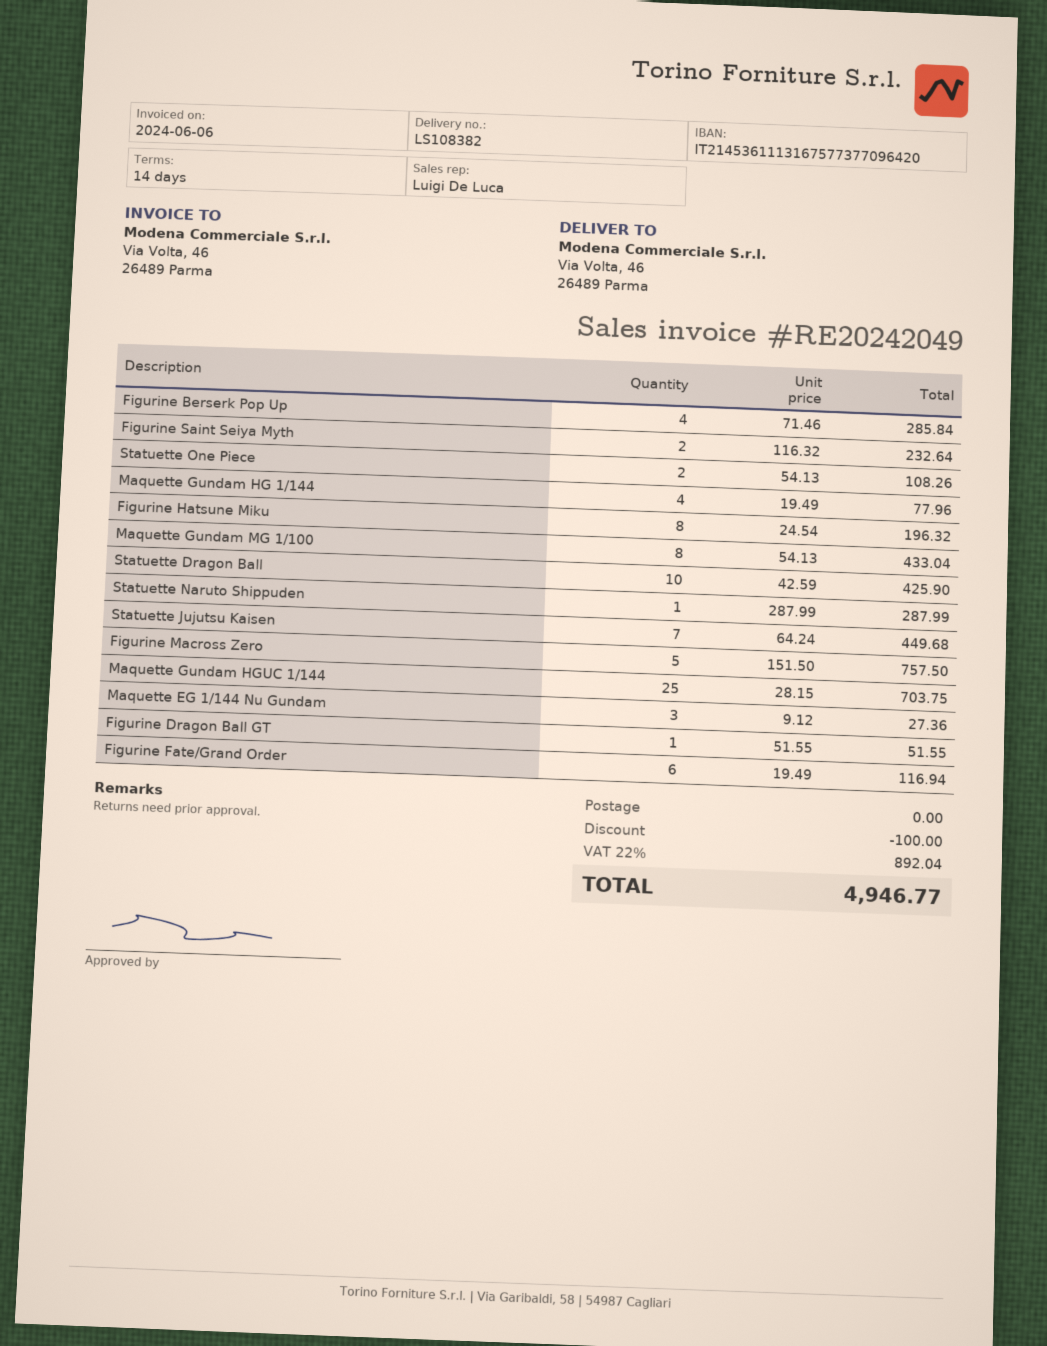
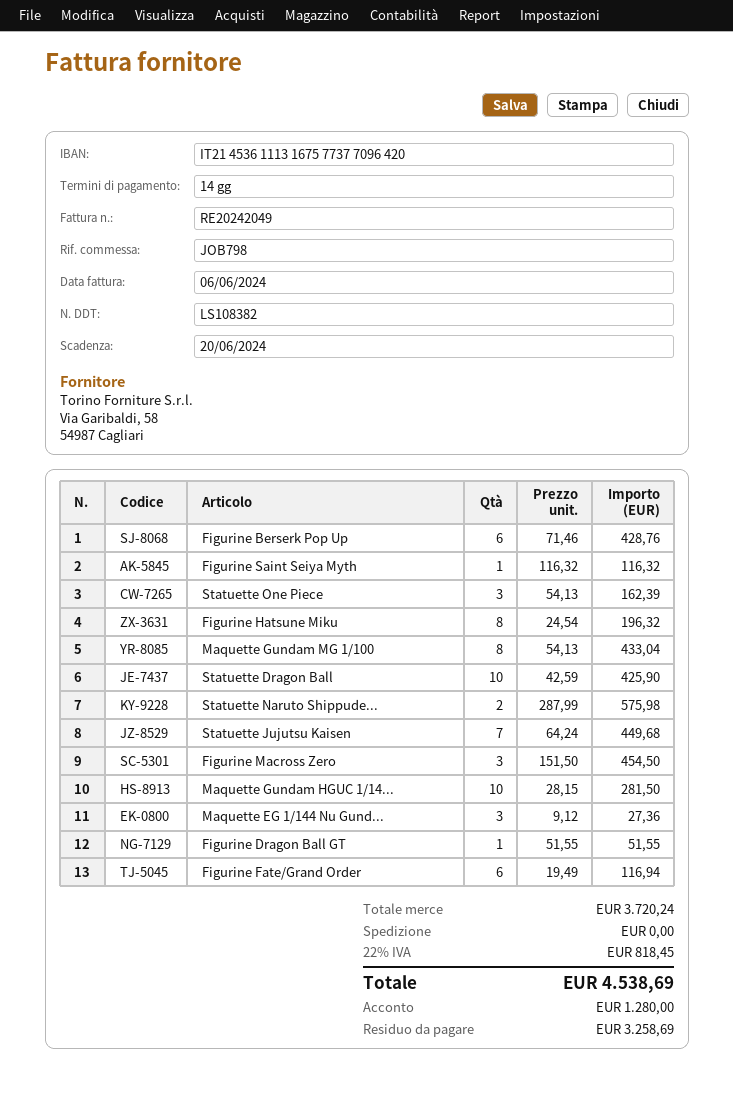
Figurine Berserk Pop Up: 4 x 71.46 = 285.84 -> 6 x 71.46 = 428.76
Figurine Saint Seiya Myth: 2 x 116.32 = 232.64 -> 1 x 116.32 = 116.32
Statuette One Piece: 2 x 54.13 = 108.26 -> 3 x 54.13 = 162.39
Maquette Gundam HG 1/144: 4 x 19.49 = 77.96 -> none
Statuette Naruto Shippuden: 1 x 287.99 = 287.99 -> 2 x 287.99 = 575.98
Figurine Macross Zero: 5 x 151.50 = 757.50 -> 3 x 151.50 = 454.50
Maquette Gundam HGUC 1/144: 25 x 28.15 = 703.75 -> 10 x 28.15 = 281.50
discount: 100.00 -> none
tax: 22% = 892.04 -> 22% = 818.45
total: 4946.77 -> 4538.69

